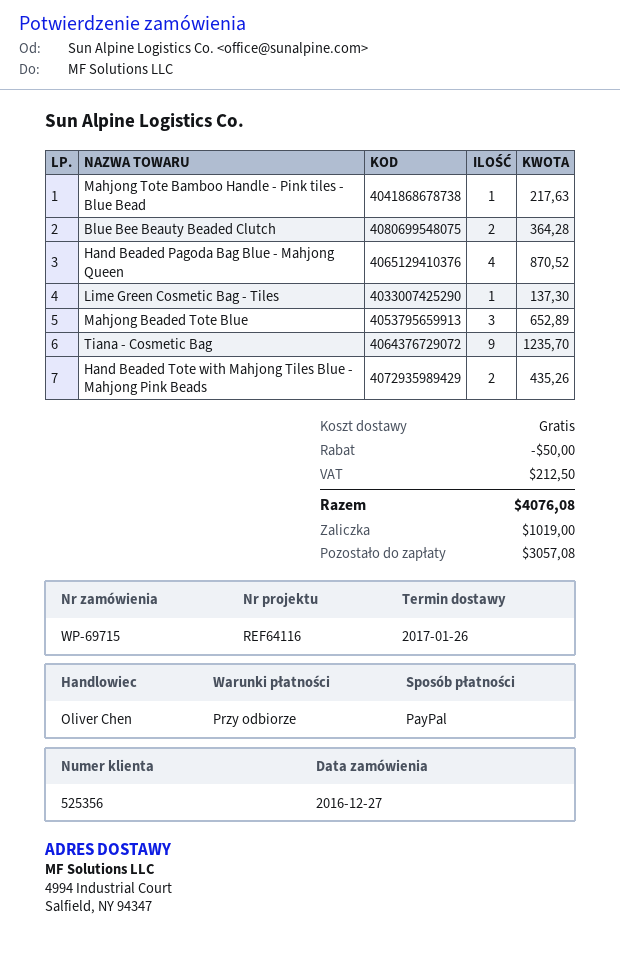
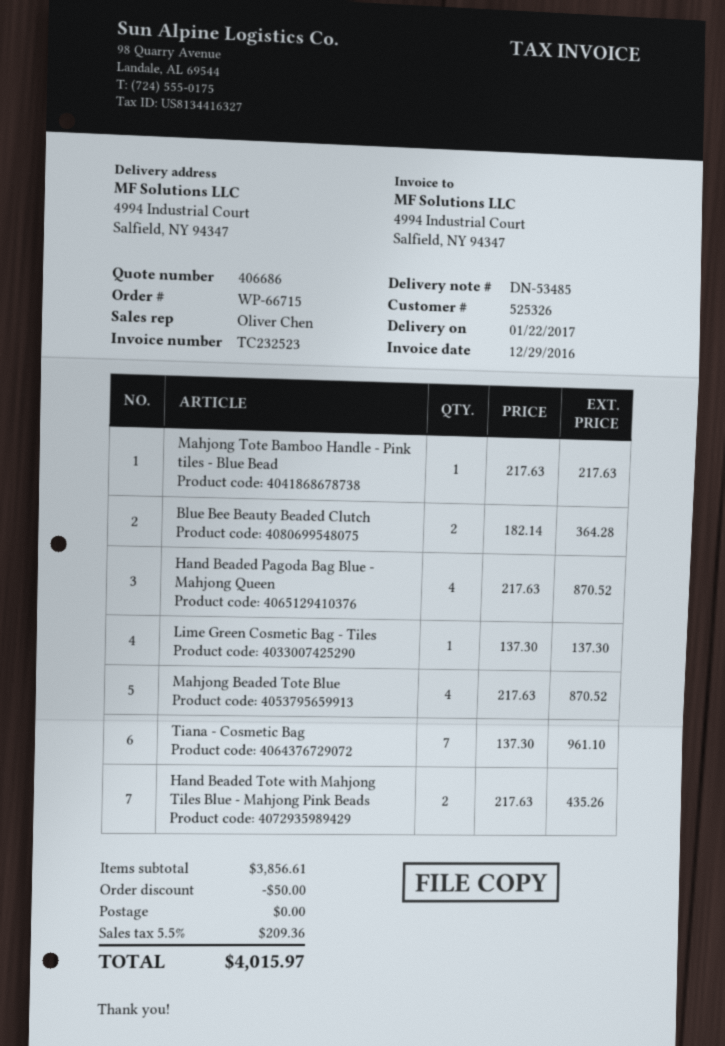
order number: WP-69715 -> WP-66715
delivery date: 2017-01-26 -> 2017-01-22
customer number: 525356 -> 525326
Mahjong Beaded Tote Blue: 3 for 652.89 -> 4 for 870.52
Tiana - Cosmetic Bag: 9 for 1235.70 -> 7 for 961.10
tax: 212.50 -> 209.36
total: 4076.08 -> 4015.97

